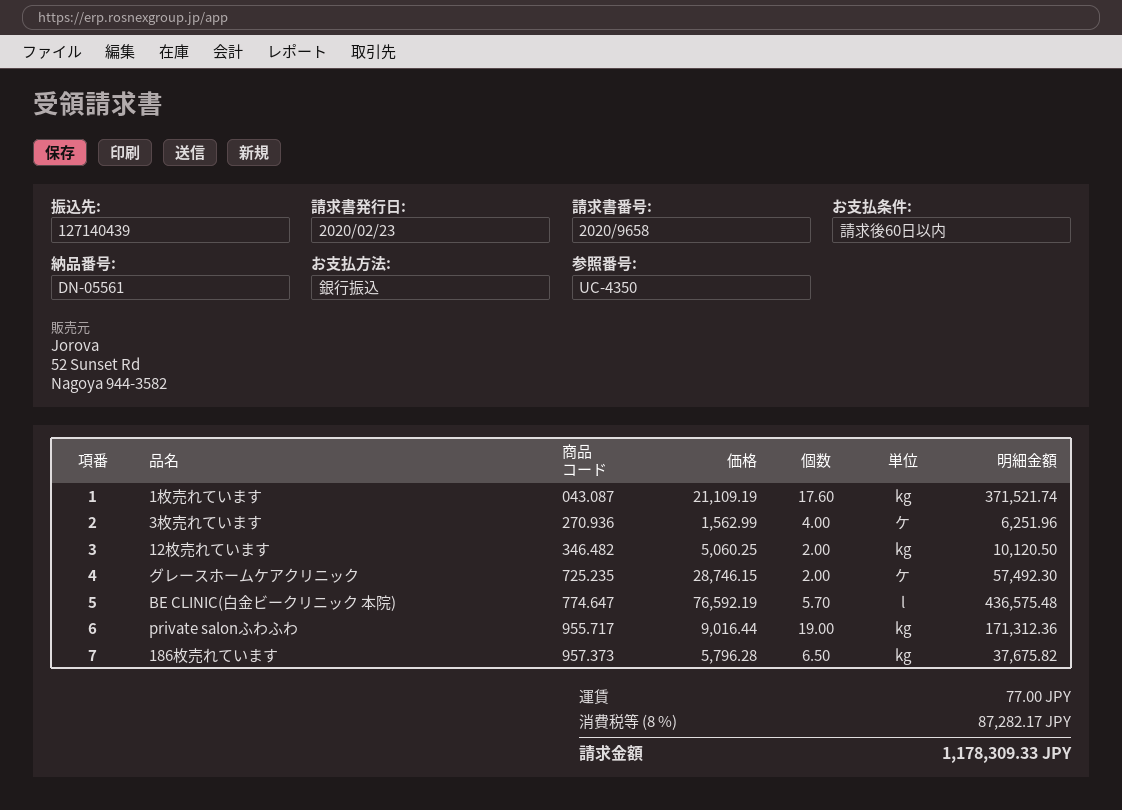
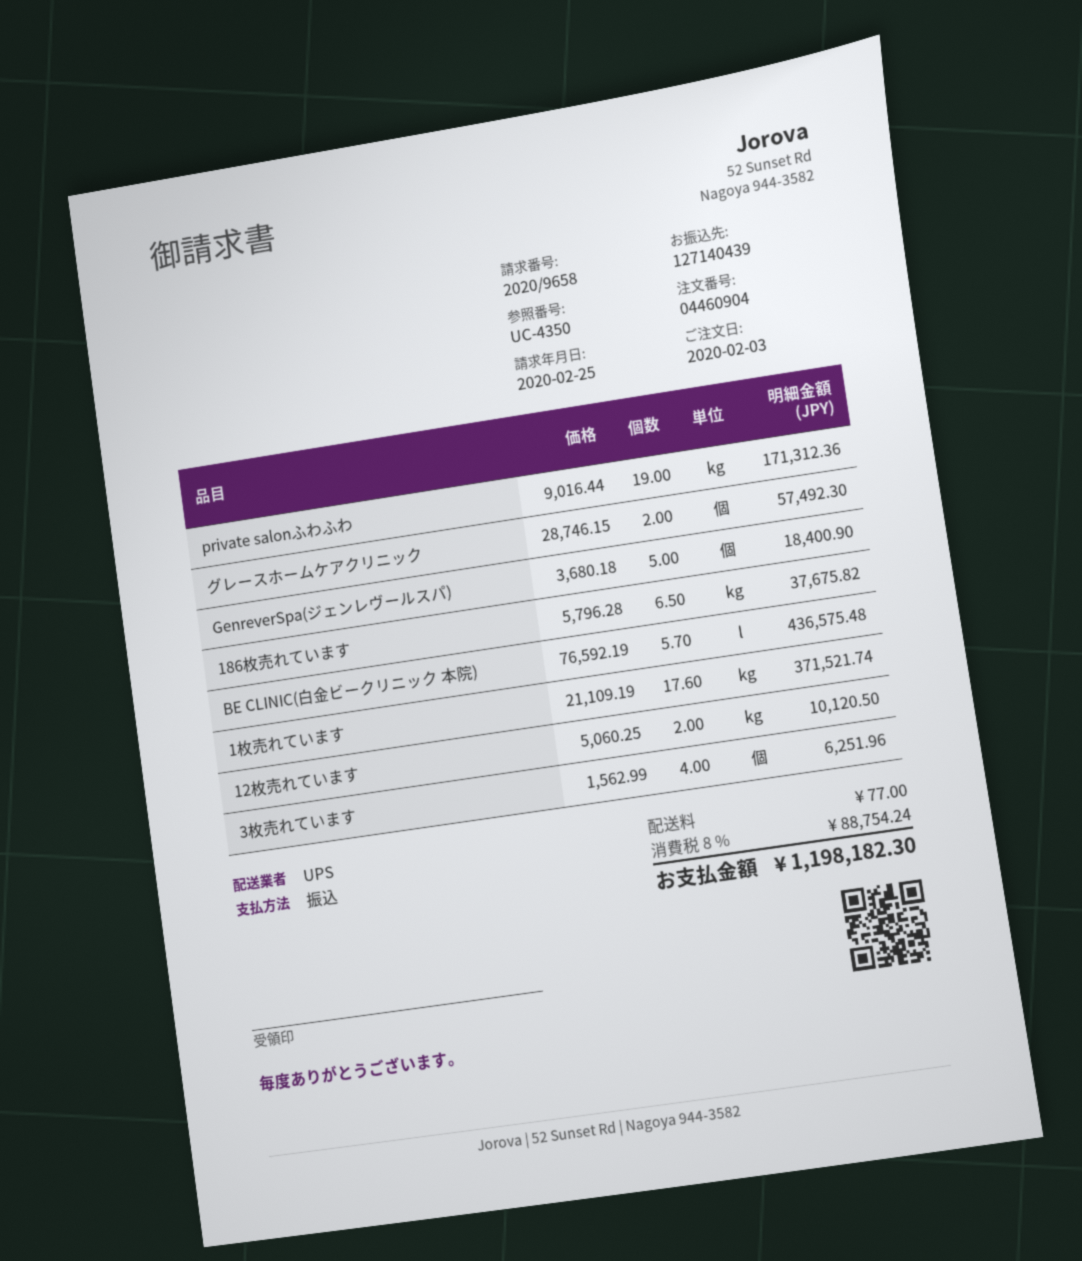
invoice date: 2020-02-23 -> 2020-02-25
GenreverSpa(ジェンレヴールスパ): none -> 5 x 3680.18 = 18400.90
tax: 8% = 87282.17 -> 8% = 88754.24
total: 1178309.33 -> 1198182.30

